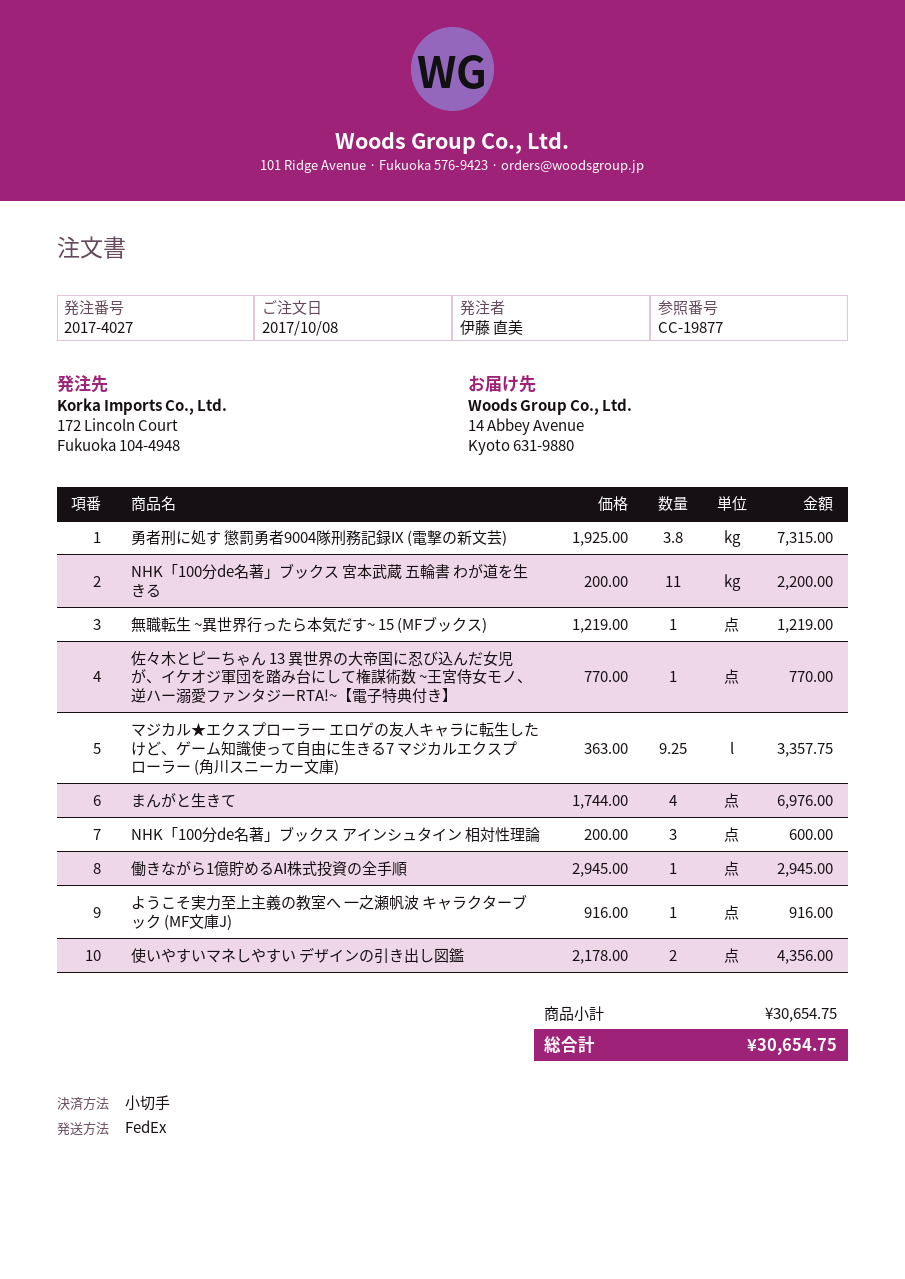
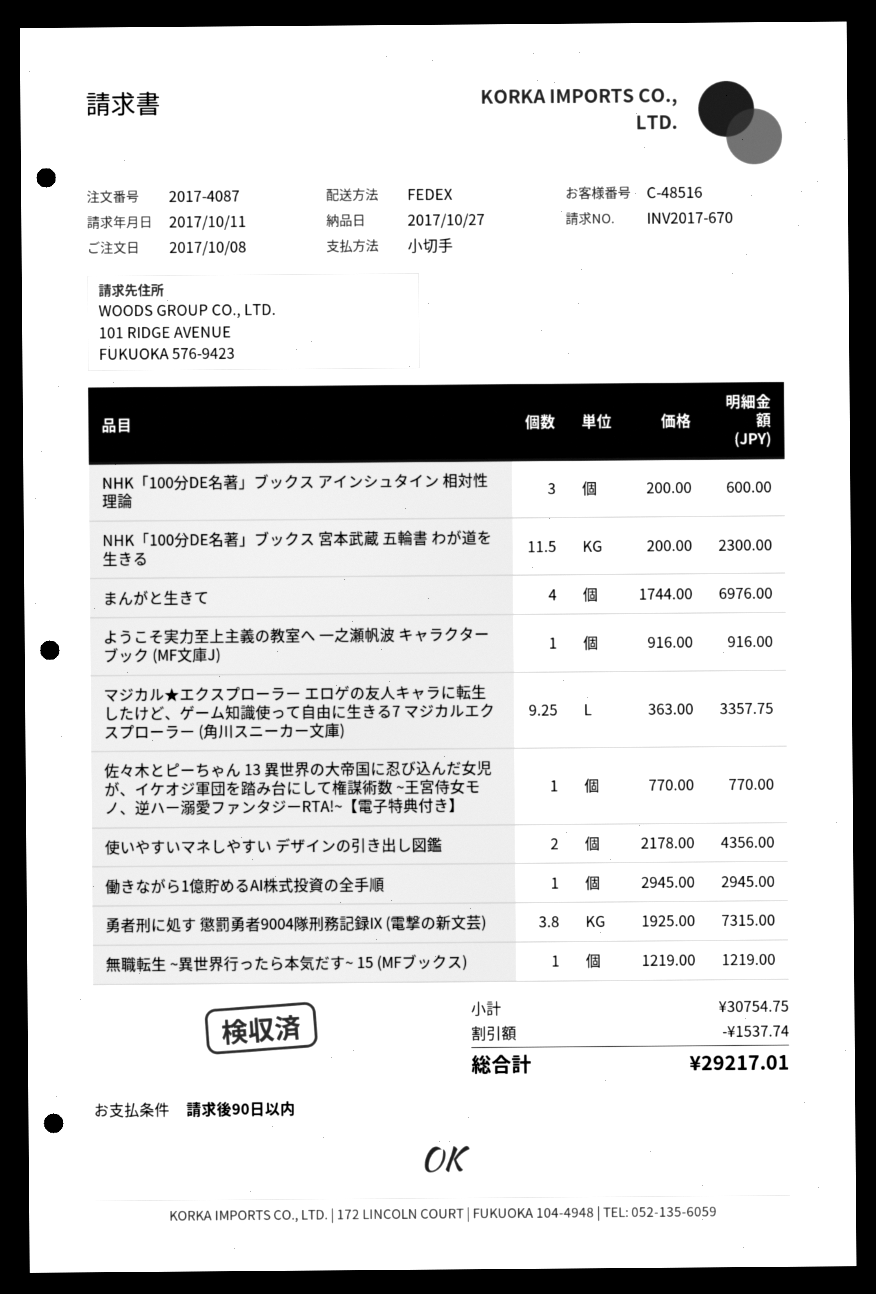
order number: 2017-4027 -> 2017-4087
NHK「100分de名著」ブックス 宮本武蔵 五輪書 わが道を生きる: 11 x 200.00 = 2200.00 -> 11.5 x 200.00 = 2300.00
subtotal: 30654.75 -> 30754.75
discount: none -> 1537.74
total: 30654.75 -> 29217.01

